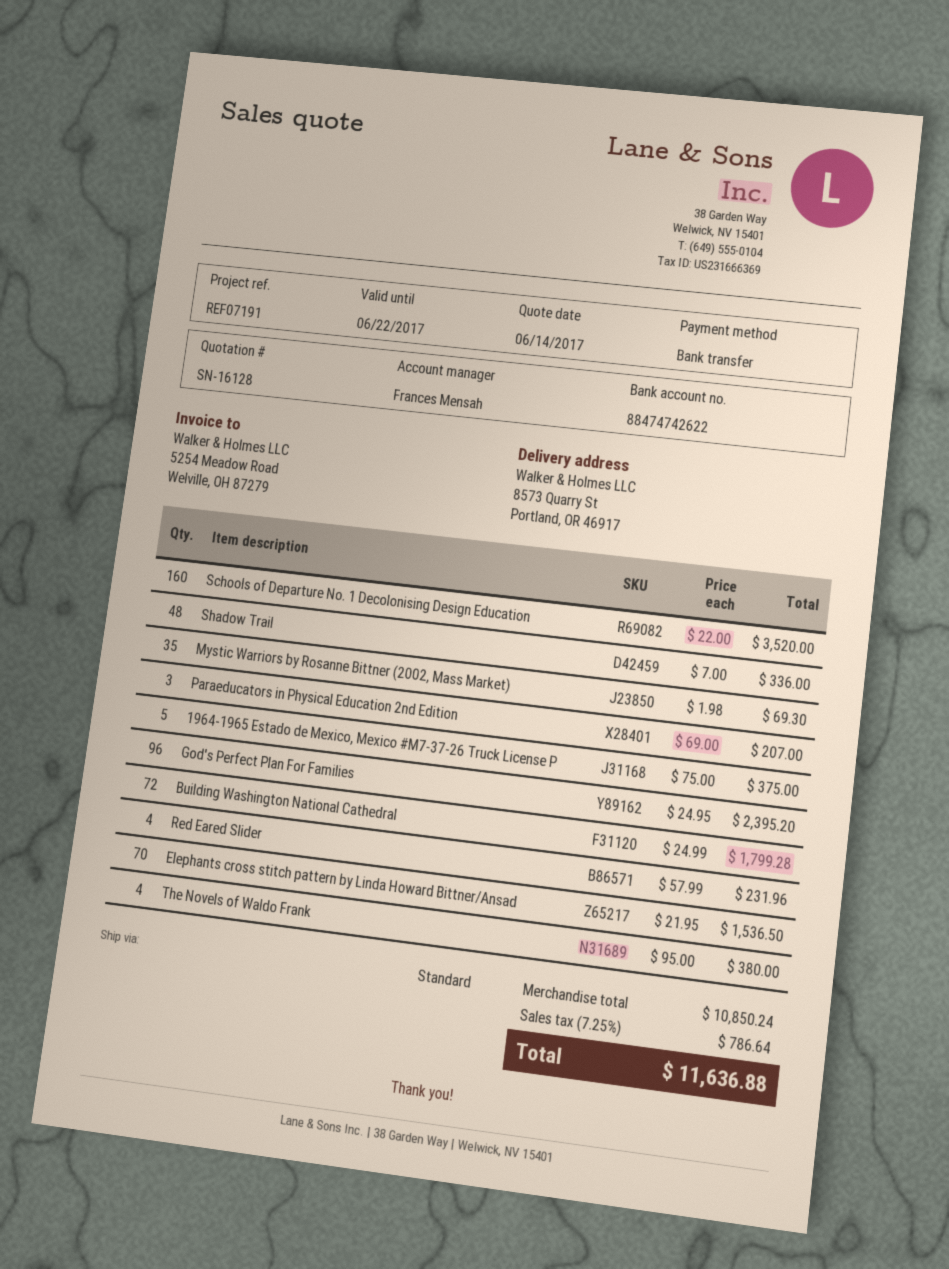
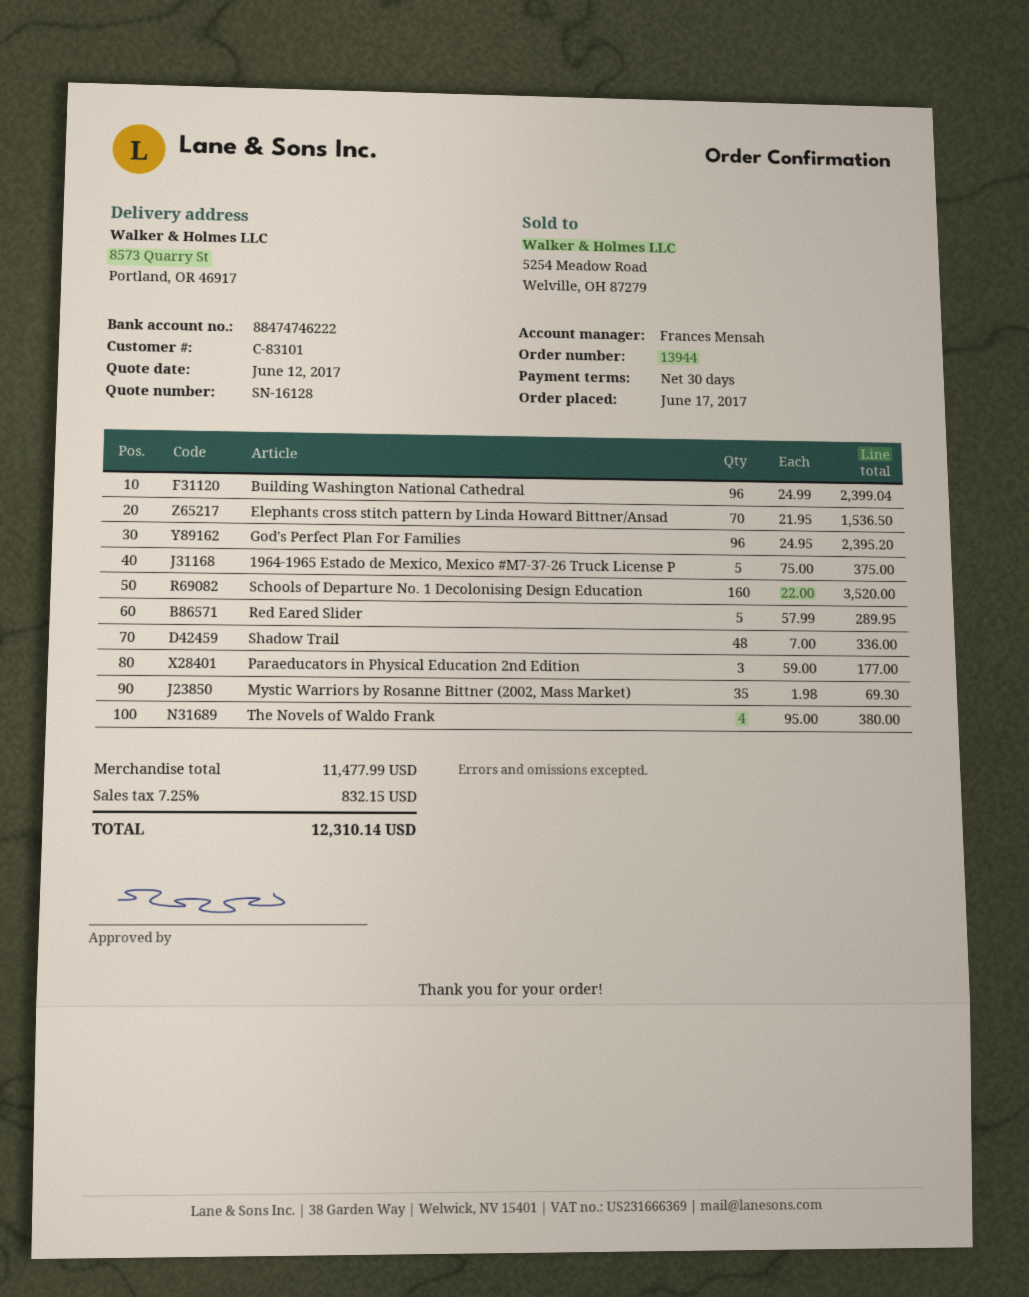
quote date: 2017-06-14 -> 2017-06-12
bank account: 88474742622 -> 88474746222
Paraeducators in Physical Education 2nd Edition: 3 x 69.00 = 207.00 -> 3 x 59.00 = 177.00
Building Washington National Cathedral: 72 x 24.99 = 1799.28 -> 96 x 24.99 = 2399.04
Red Eared Slider: 4 x 57.99 = 231.96 -> 5 x 57.99 = 289.95
subtotal: 10850.24 -> 11477.99
tax: 7.25% = 786.64 -> 7.25% = 832.15
total: 11636.88 -> 12310.14

